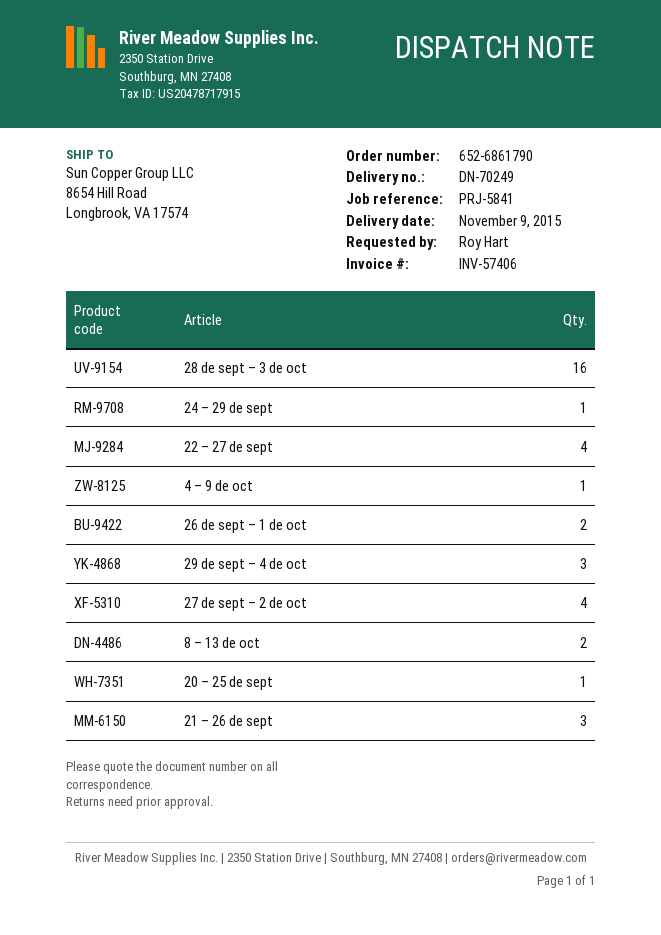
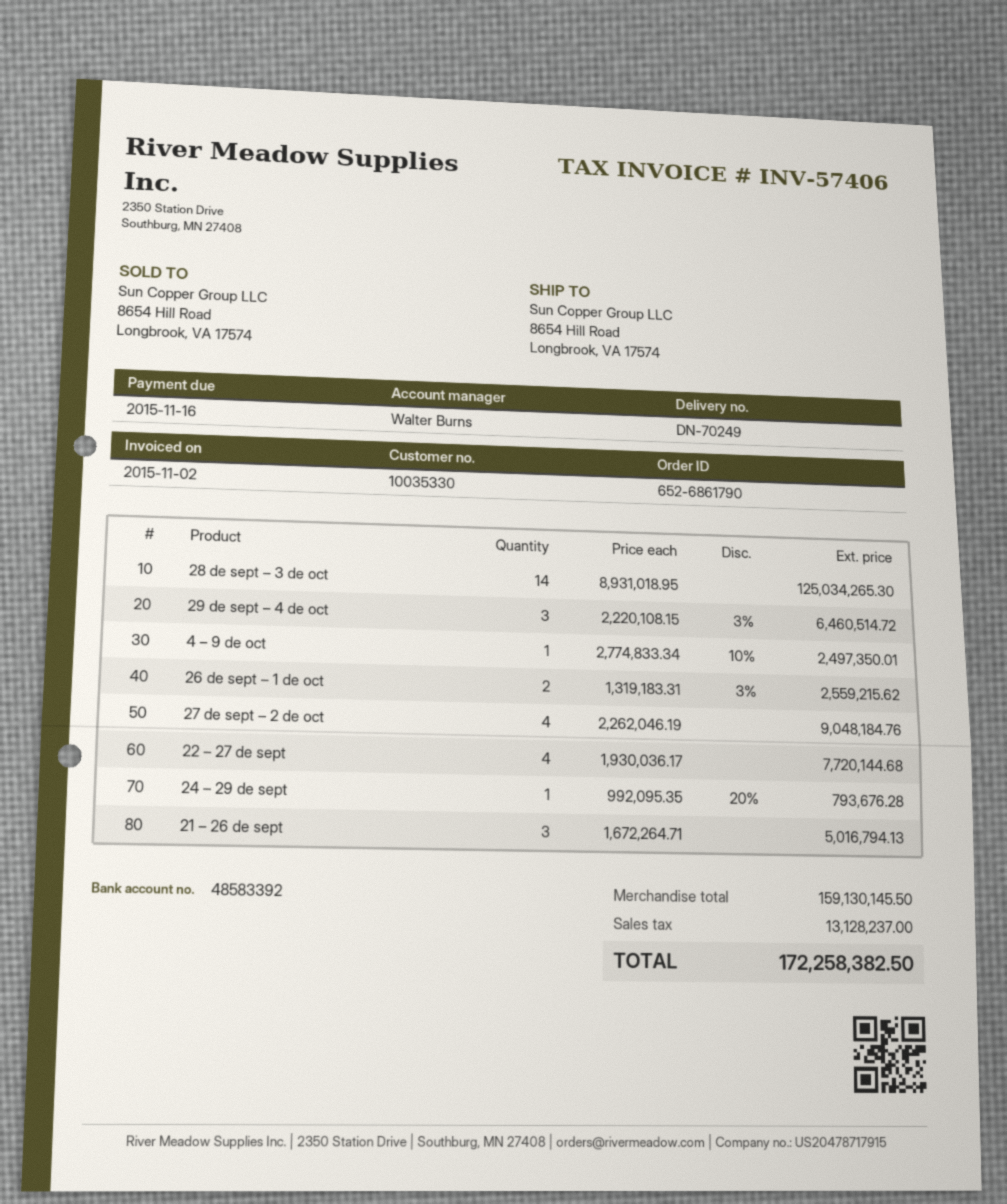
28 de sept – 3 de oct: 16 -> 14
8 – 13 de oct: 2 -> none
20 – 25 de sept: 1 -> none

